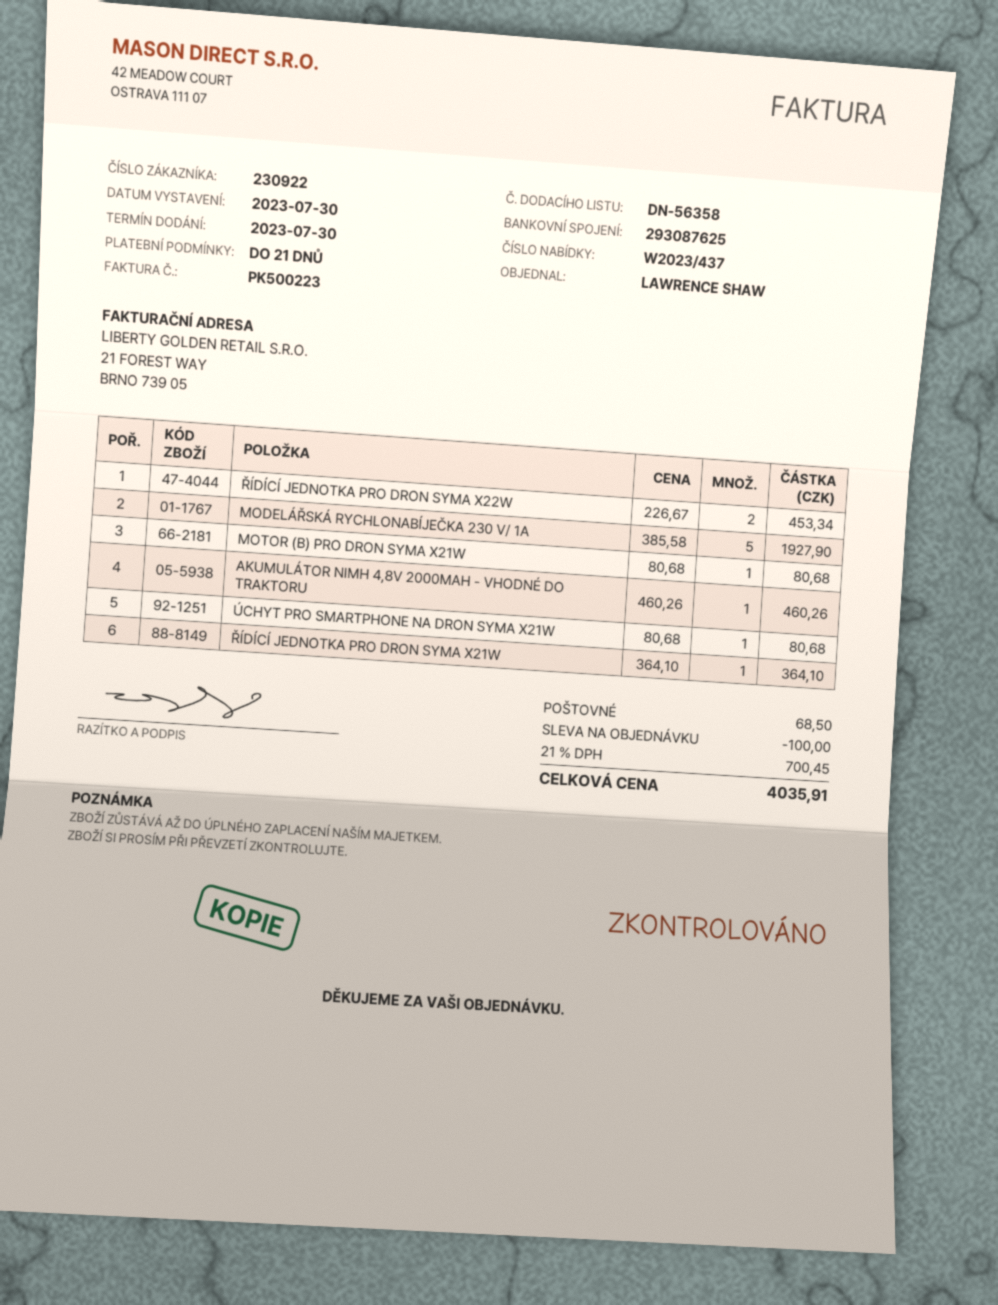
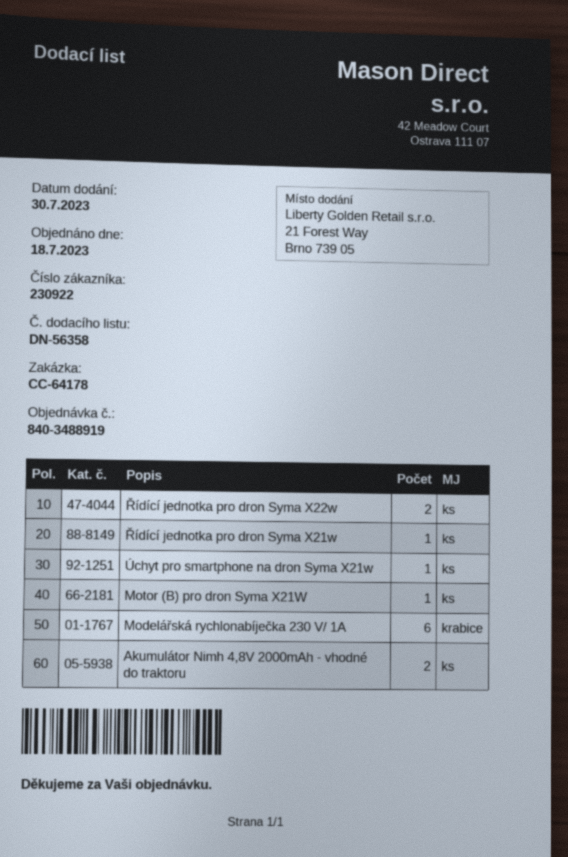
MODELÁŘSKÁ RYCHLONABÍJEČKA 230 V/ 1A: 5 -> 6
AKUMULÁTOR NIMH 4,8V 2000MAH - VHODNÉ DO TRAKTORU: 1 -> 2

